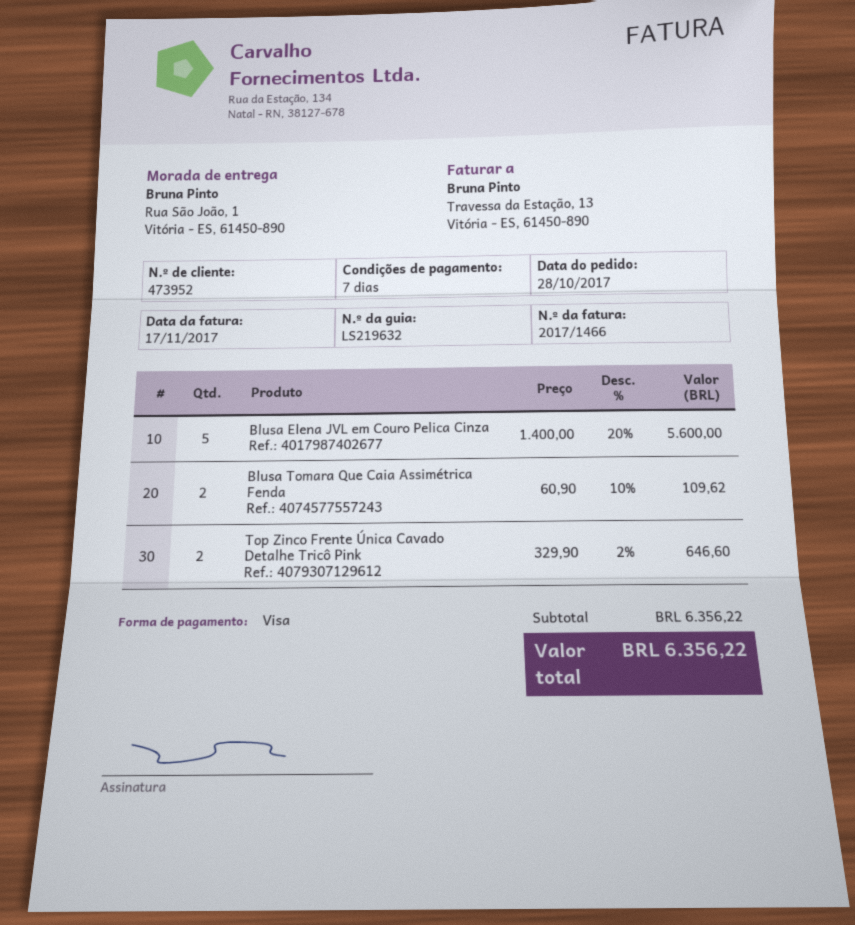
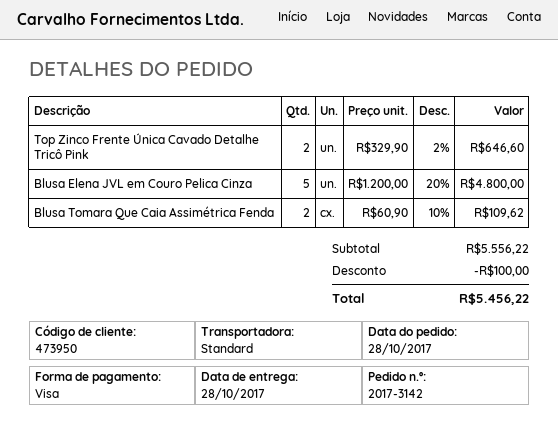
customer number: 473952 -> 473950
Blusa Elena JVL em Couro Pelica Cinza: 5 x 1400.00 - 20% = 5600.00 -> 5 x 1200.00 - 20% = 4800.00
subtotal: 6356.22 -> 5556.22
discount: none -> 100.00
total: 6356.22 -> 5456.22

